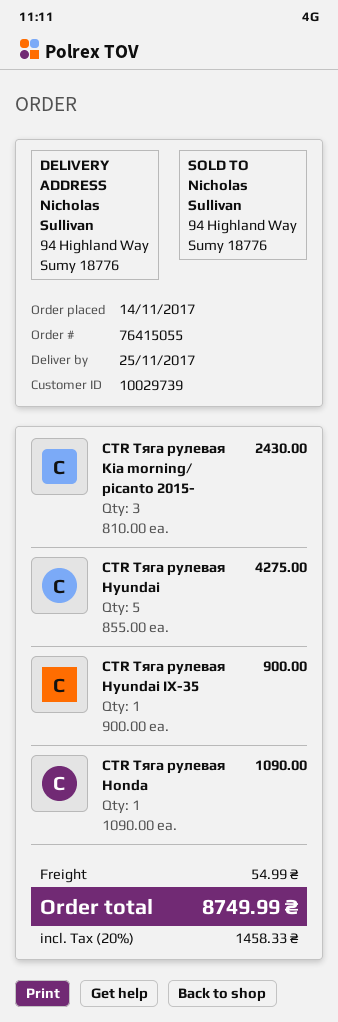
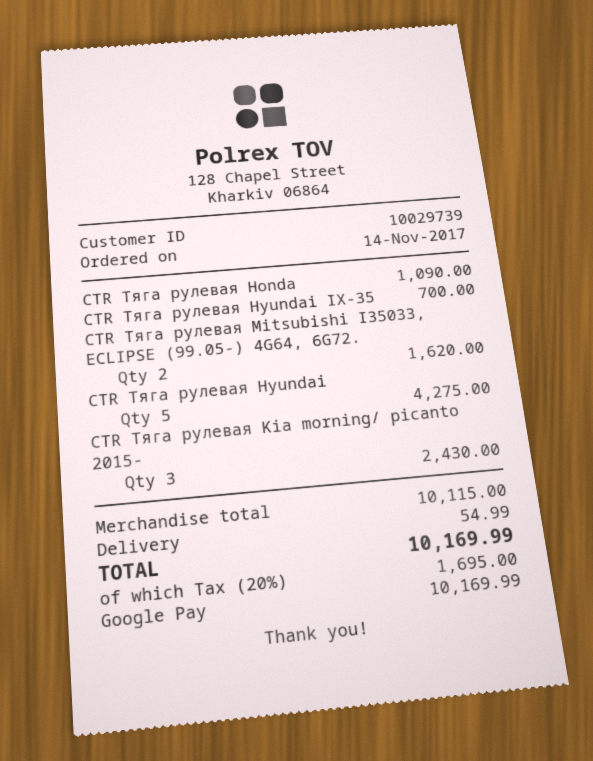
CTR Тяга рулевая Hyundai IX-35: 1 for 900.00 -> 1 for 700.00
CTR Тяга рулевая Mitsubishi I35033, ECLIPSE (99.05-) 4G64, 6G72.: none -> 2 for 1620.00
tax: 20% = 1458.33 -> 20% = 1695.00
total: 8749.99 -> 10169.99

